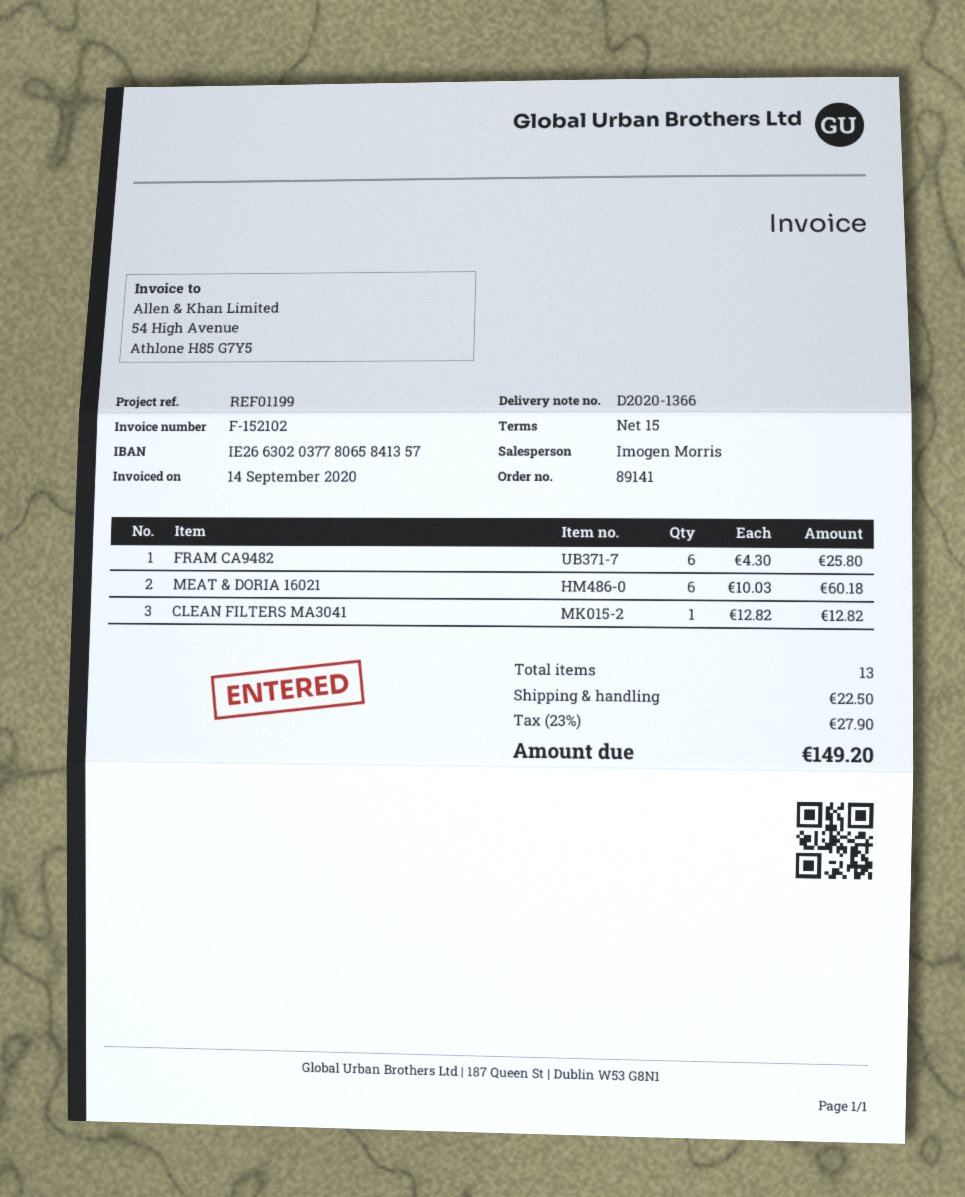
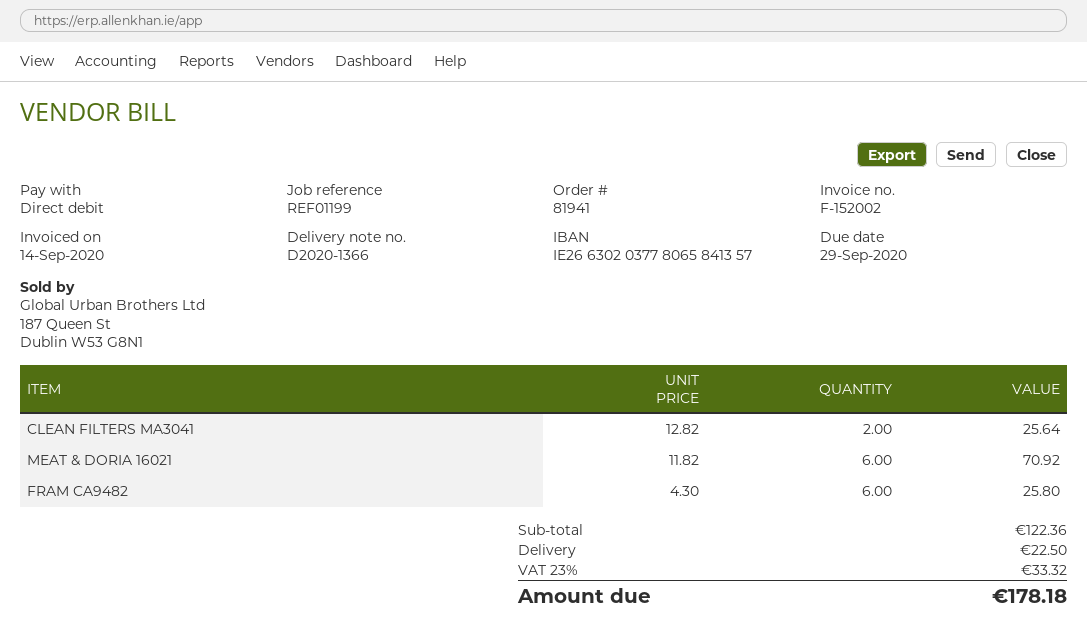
order number: 89141 -> 81941
invoice number: F-152102 -> F-152002
MEAT & DORIA 16021: 6 x 10.03 = 60.18 -> 6 x 11.82 = 70.92
CLEAN FILTERS MA3041: 1 x 12.82 = 12.82 -> 2 x 12.82 = 25.64
tax: 23% = 27.90 -> 23% = 33.32
total: 149.20 -> 178.18

